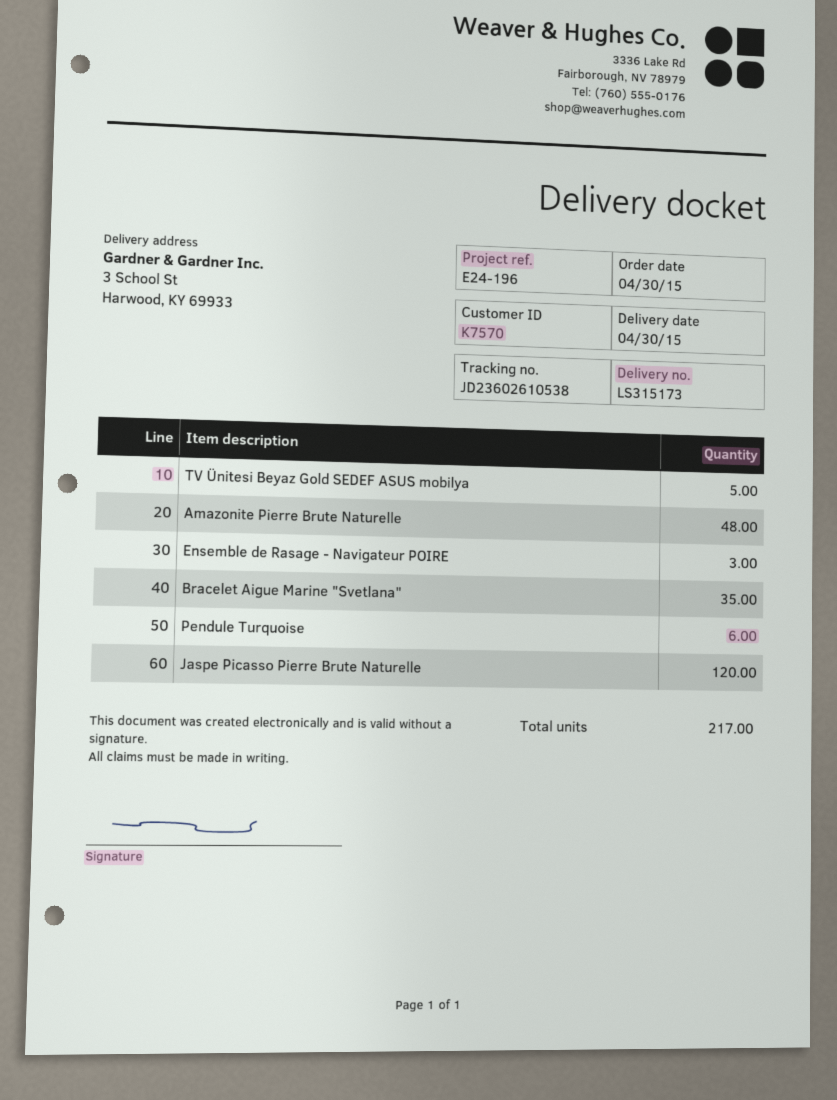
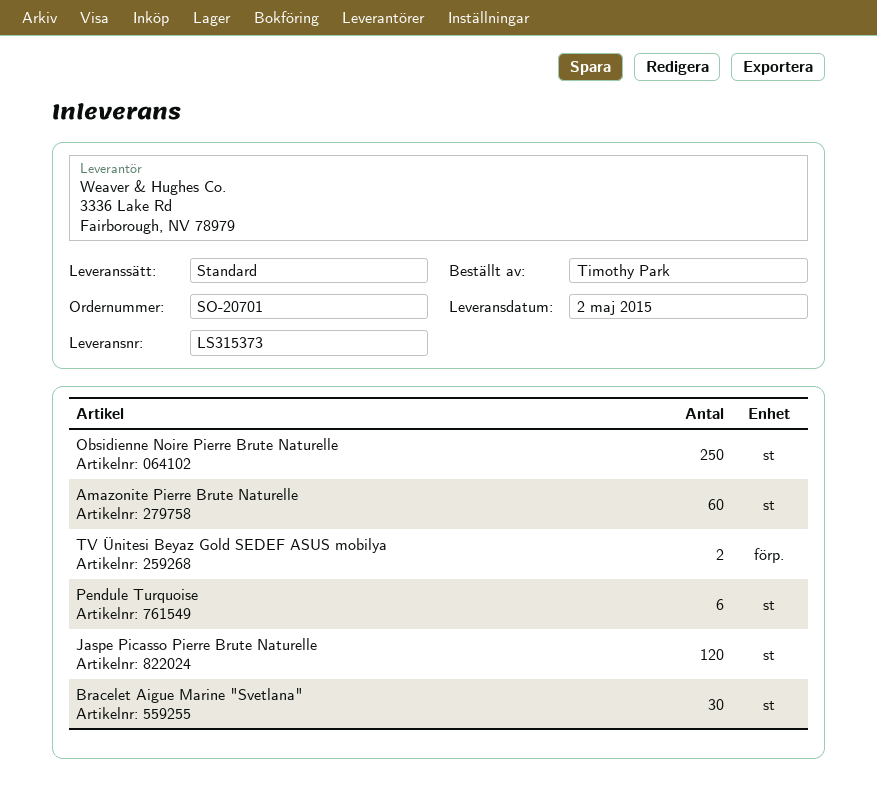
delivery note number: LS315173 -> LS315373
delivery date: 2015-04-30 -> 2015-05-02
TV Ünitesi Beyaz Gold SEDEF ASUS mobilya: 5 -> 2
Amazonite Pierre Brute Naturelle: 48 -> 60
Ensemble de Rasage - Navigateur POIRE: 3 -> none
Bracelet Aigue Marine "Svetlana": 35 -> 30
Obsidienne Noire Pierre Brute Naturelle: none -> 250

